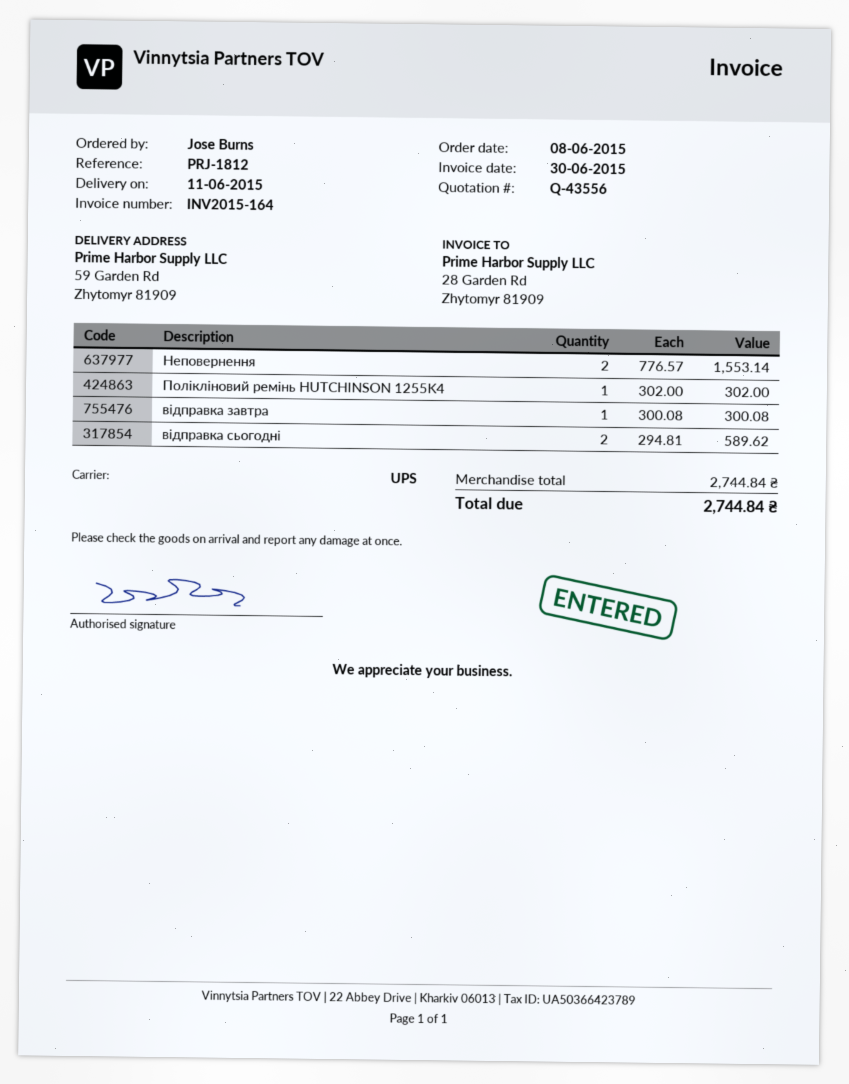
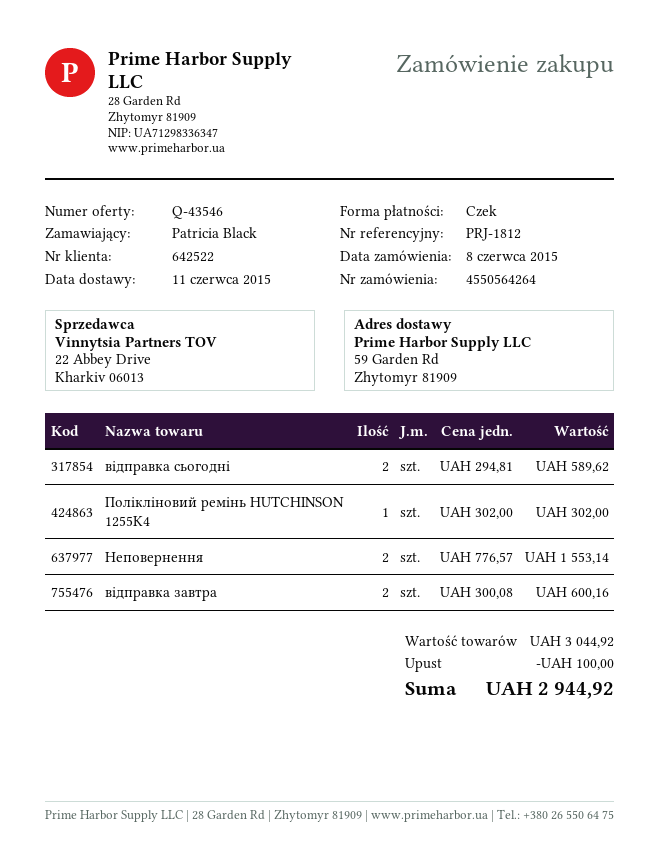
quote number: Q-43556 -> Q-43546
ordered by: Jose Burns -> Patricia Black
відправка завтра: 1 x 300.08 = 300.08 -> 2 x 300.08 = 600.16
subtotal: 2744.84 -> 3044.92
discount: none -> 100.00
total: 2744.84 -> 2944.92

